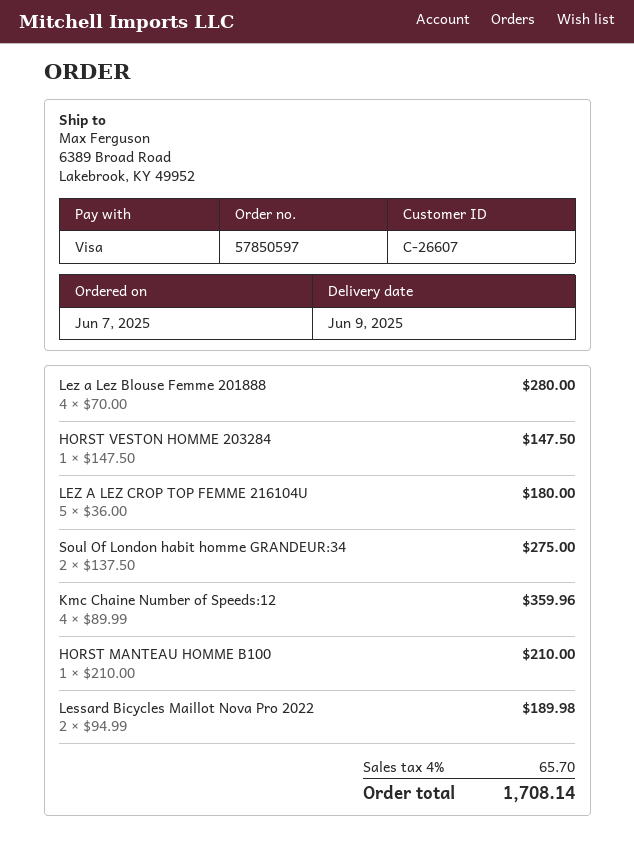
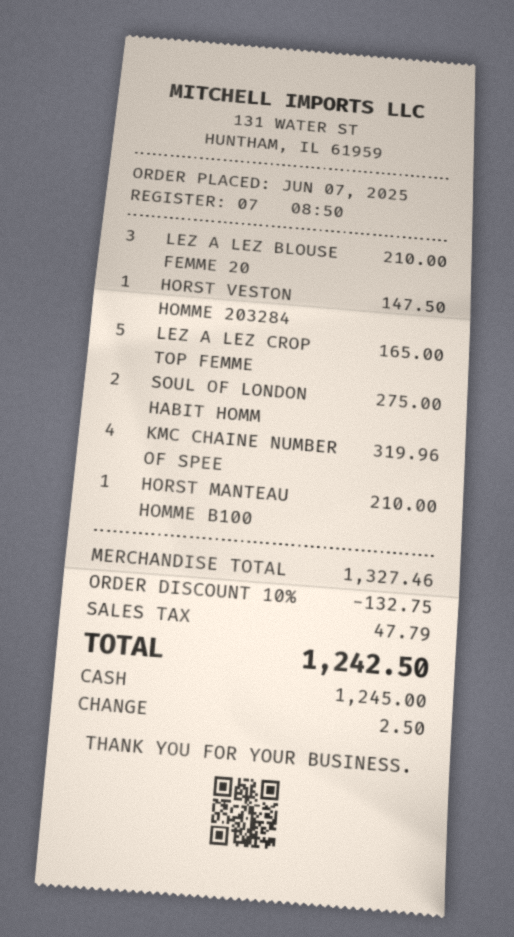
payment method: Visa -> cash
Lez a Lez Blouse Femme 201888: 4 for 280.00 -> 3 for 210.00
LEZ A LEZ CROP TOP FEMME 216104U: 5 for 180.00 -> 5 for 165.00
Kmc Chaine Number of Speeds:12: 4 for 359.96 -> 4 for 319.96
Lessard Bicycles Maillot Nova Pro 2022: 2 for 189.98 -> none
discount: none -> 10% = 132.75
tax: 65.70 -> 47.79
total: 1708.14 -> 1242.50

